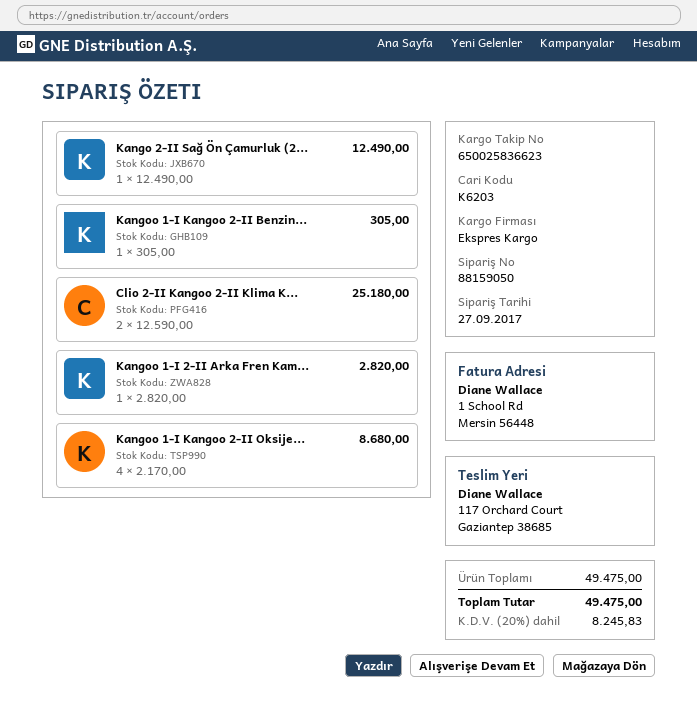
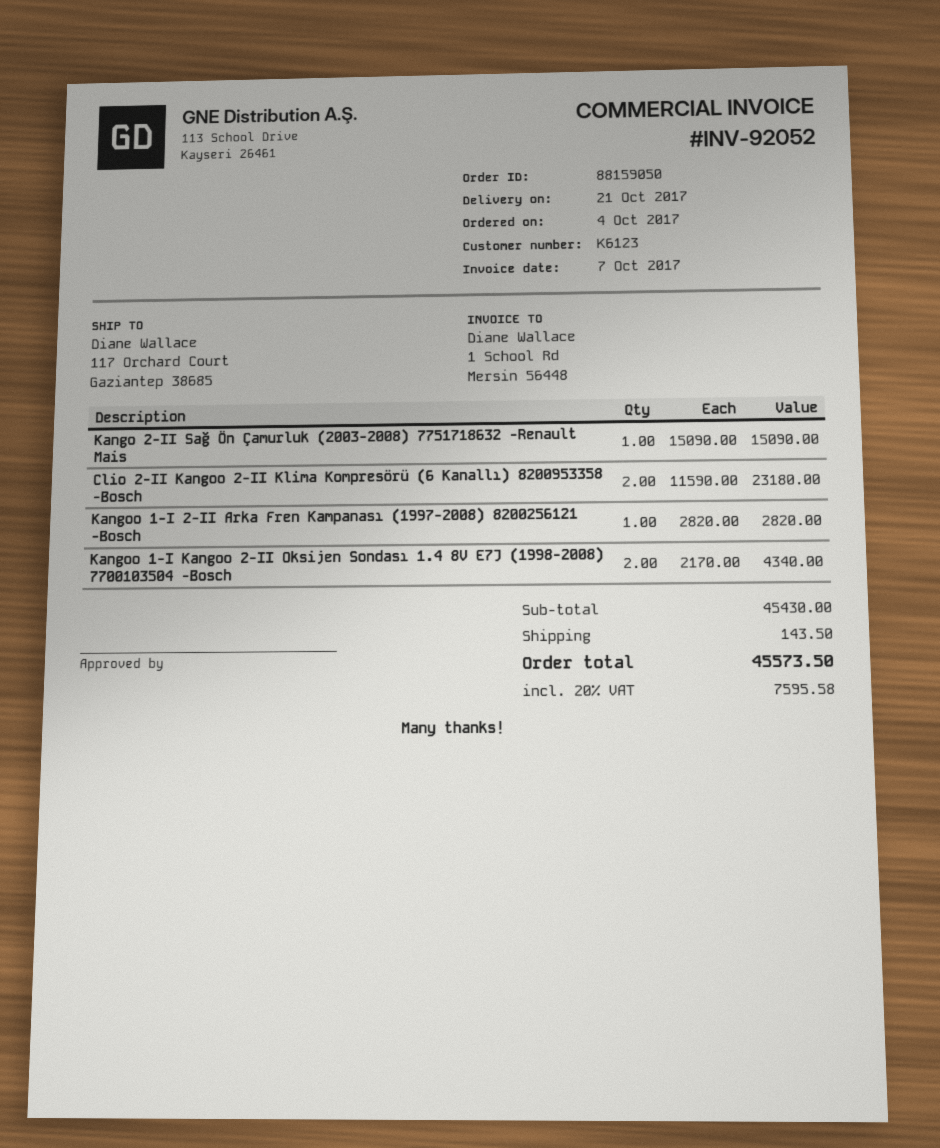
order date: 2017-09-27 -> 2017-10-04
customer number: K6203 -> K6123
Kango 2-II Sağ Ön Çamurluk (2...: 1 x 12490.00 = 12490.00 -> 1 x 15090.00 = 15090.00
Kangoo 1-I Kangoo 2-II Benzin...: 1 x 305.00 = 305.00 -> none
Clio 2-II Kangoo 2-II Klima K...: 2 x 12590.00 = 25180.00 -> 2 x 11590.00 = 23180.00
Kangoo 1-I Kangoo 2-II Oksije...: 4 x 2170.00 = 8680.00 -> 2 x 2170.00 = 4340.00
subtotal: 49475.00 -> 45430.00
shipping: none -> 143.50
tax: 20% = 8245.83 -> 20% = 7595.58
total: 49475.00 -> 45573.50

